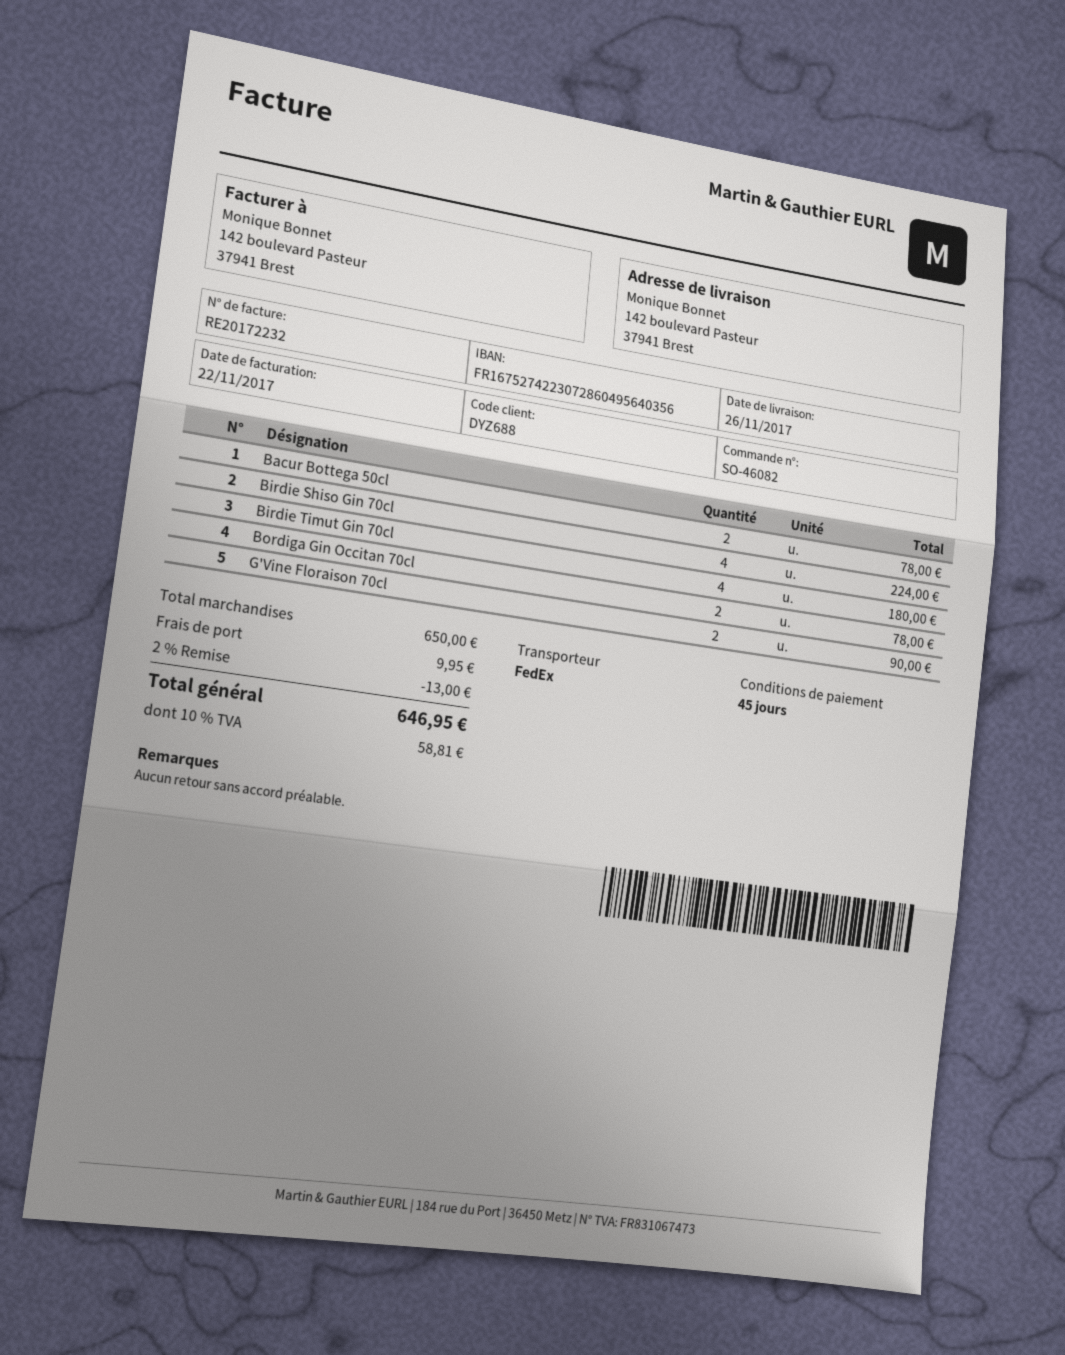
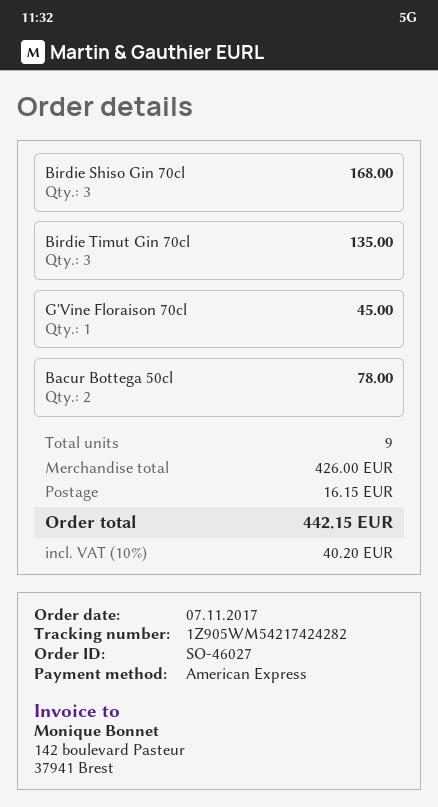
order number: SO-46082 -> SO-46027
Birdie Shiso Gin 70cl: 4 for 224.00 -> 3 for 168.00
Birdie Timut Gin 70cl: 4 for 180.00 -> 3 for 135.00
Bordiga Gin Occitan 70cl: 2 for 78.00 -> none
G'Vine Floraison 70cl: 2 for 90.00 -> 1 for 45.00
subtotal: 650.00 -> 426.00
discount: 2% = 13.00 -> none
shipping: 9.95 -> 16.15
tax: 10% = 58.81 -> 10% = 40.20
total: 646.95 -> 442.15

